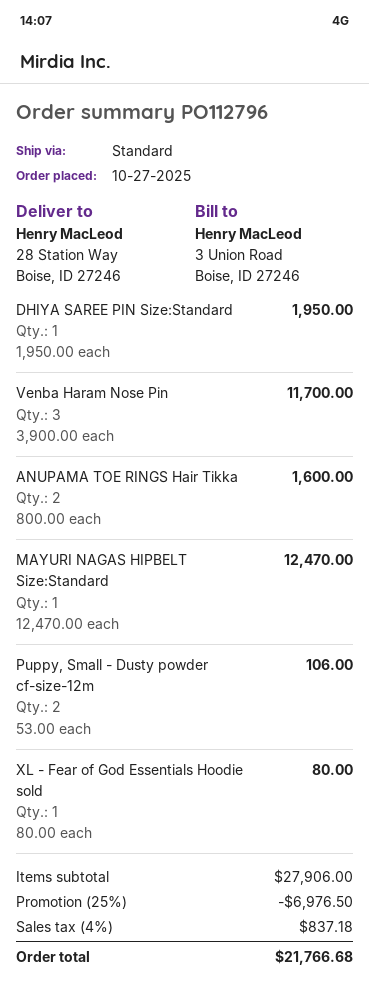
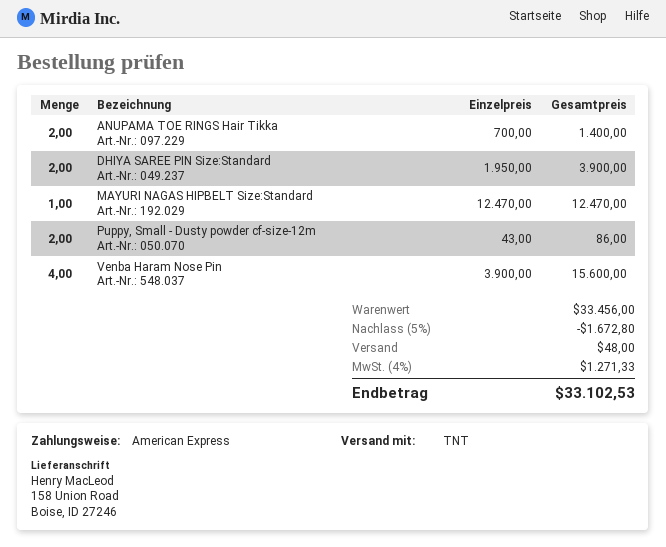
shipping method: standard -> TNT
ship to: 28 Station Way, Boise, ID 27246 -> 158 Union Road, Boise, ID 27246
DHIYA SAREE PIN Size:Standard: 1 x 1950.00 = 1950.00 -> 2 x 1950.00 = 3900.00
Venba Haram Nose Pin: 3 x 3900.00 = 11700.00 -> 4 x 3900.00 = 15600.00
ANUPAMA TOE RINGS Hair Tikka: 2 x 800.00 = 1600.00 -> 2 x 700.00 = 1400.00
Puppy, Small - Dusty powder cf-size-12m: 2 x 53.00 = 106.00 -> 2 x 43.00 = 86.00
XL - Fear of God Essentials Hoodie sold: 1 x 80.00 = 80.00 -> none
subtotal: 27906.00 -> 33456.00
discount: 25% = 6976.50 -> 5% = 1672.80
shipping: none -> 48.00
tax: 4% = 837.18 -> 4% = 1271.33
total: 21766.68 -> 33102.53

